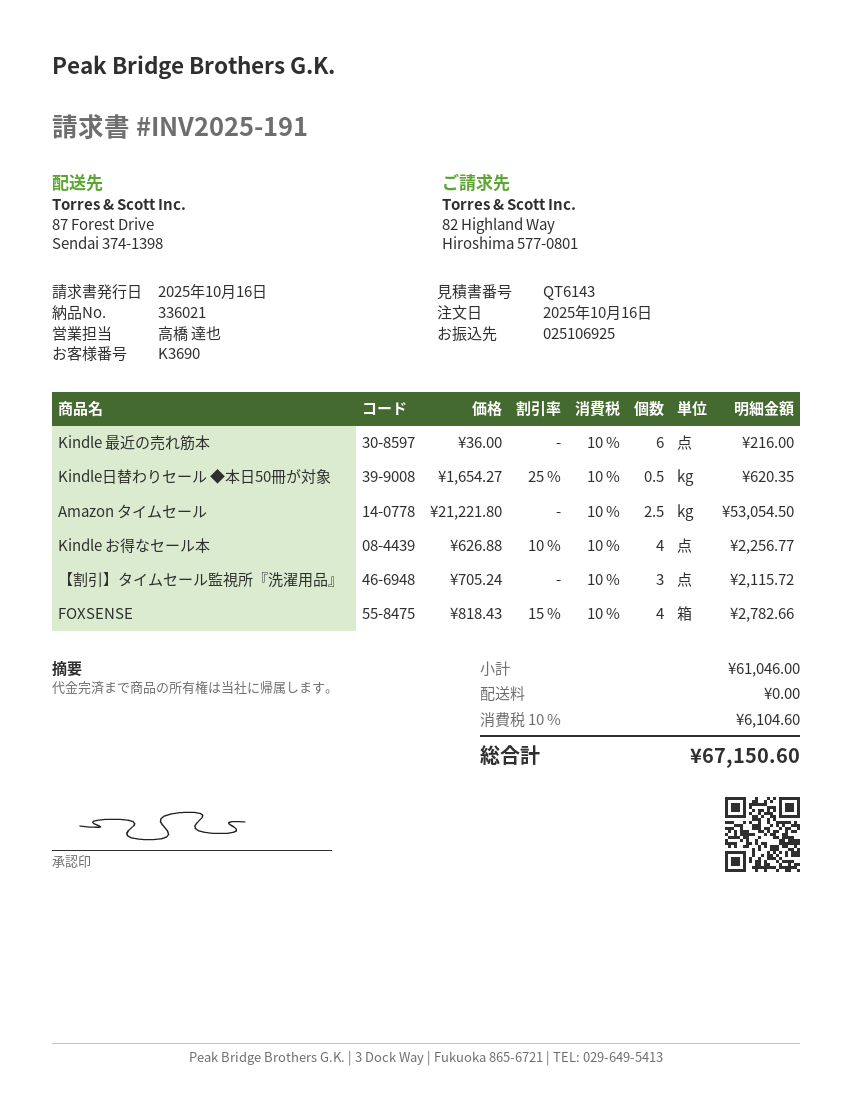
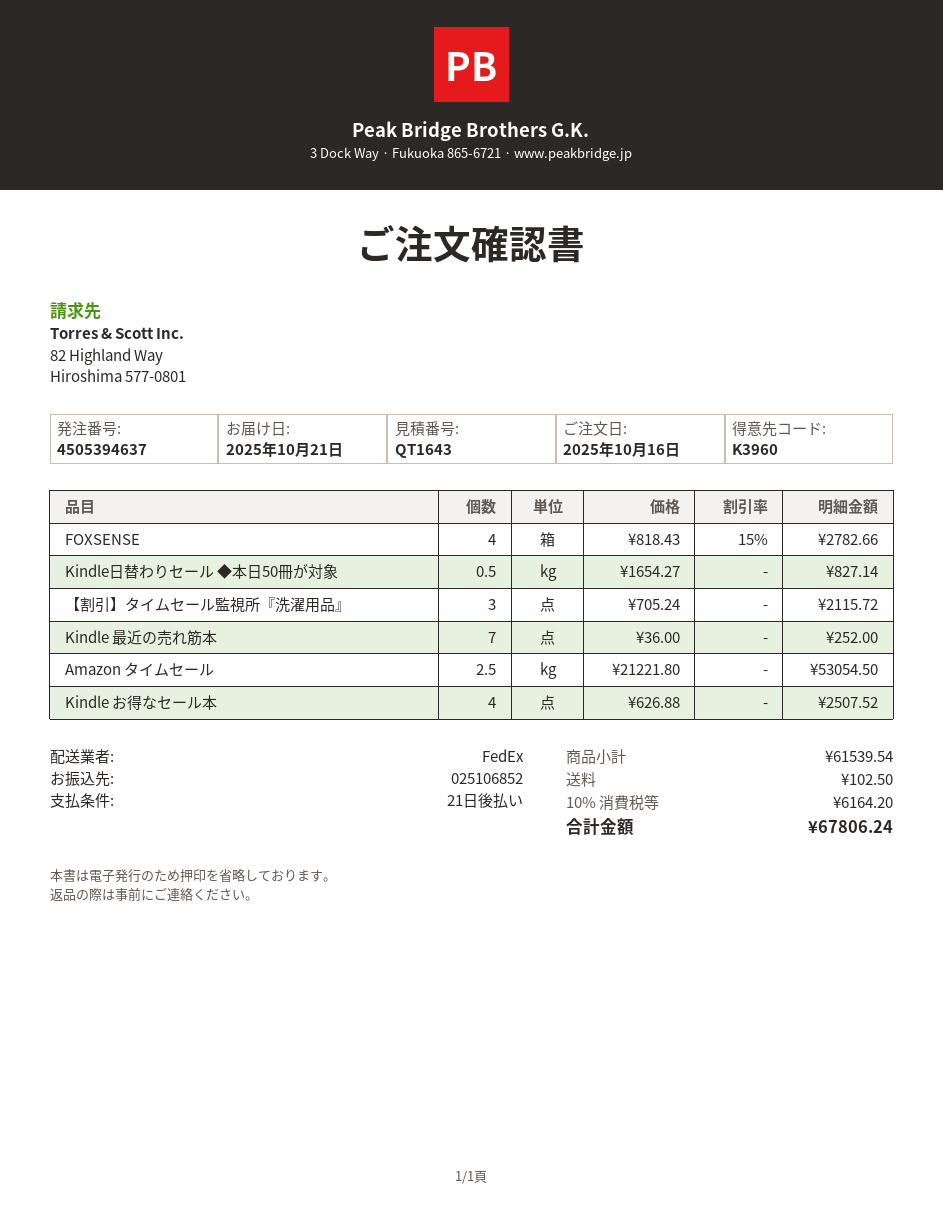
quote number: QT6143 -> QT1643
customer number: K3690 -> K3960
bank account: 025106925 -> 025106852
Kindle 最近の売れ筋本: 6 x 36.00 = 216.00 -> 7 x 36.00 = 252.00
Kindle日替わりセール ◆本日50冊が対象: 0.5 x 1654.27 - 25% = 620.35 -> 0.5 x 1654.27 = 827.14
Kindle お得なセール本: 4 x 626.88 - 10% = 2256.77 -> 4 x 626.88 = 2507.52
subtotal: 61046.00 -> 61539.54
shipping: 0.00 -> 102.50
tax: 10% = 6104.60 -> 10% = 6164.20
total: 67150.60 -> 67806.24

